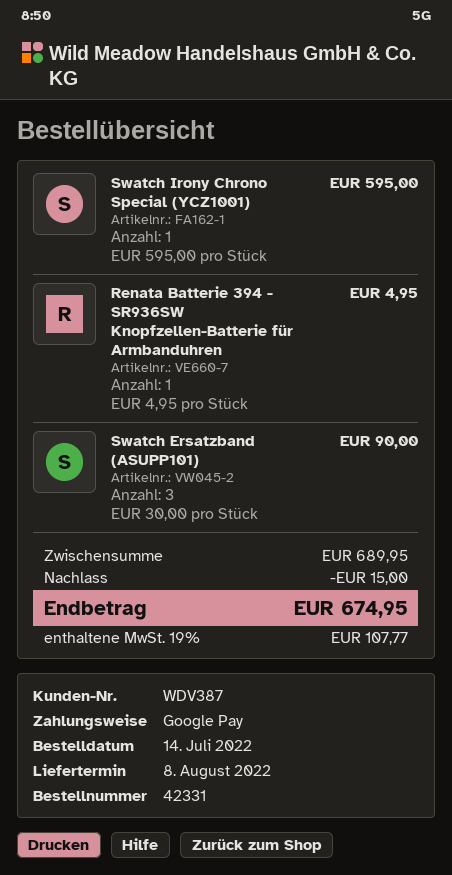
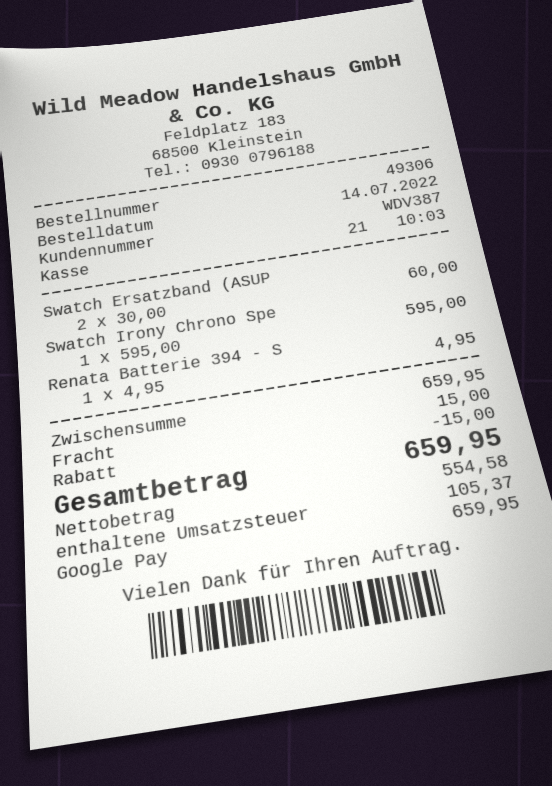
order number: 42331 -> 49306
Swatch Ersatzband (ASUPP101): 3 x 30.00 = 90.00 -> 2 x 30.00 = 60.00
subtotal: 689.95 -> 659.95
shipping: none -> 15.00
tax: 107.77 -> 105.37
total: 674.95 -> 659.95

